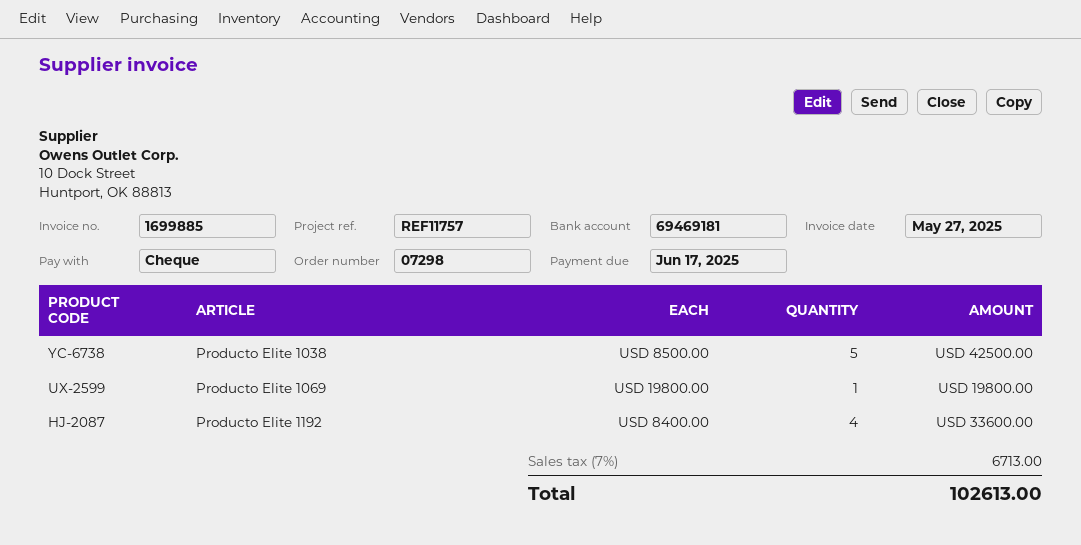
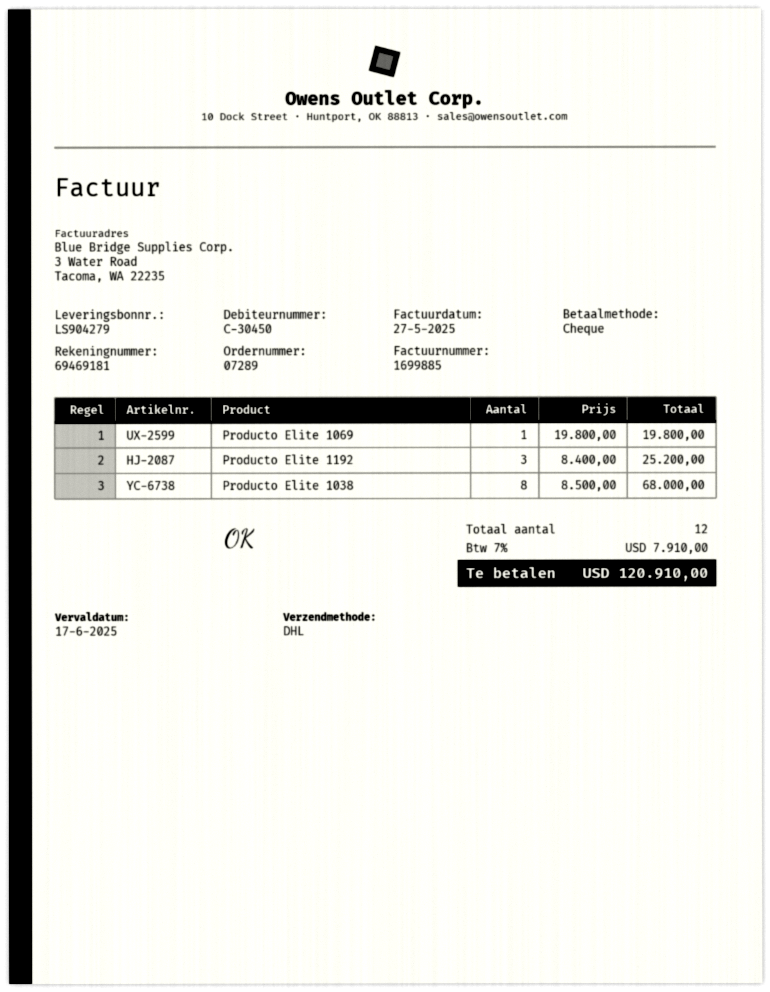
order number: 07298 -> 07289
Producto Elite 1038: 5 x 8500.00 = 42500.00 -> 8 x 8500.00 = 68000.00
Producto Elite 1192: 4 x 8400.00 = 33600.00 -> 3 x 8400.00 = 25200.00
tax: 7% = 6713.00 -> 7% = 7910.00
total: 102613.00 -> 120910.00

